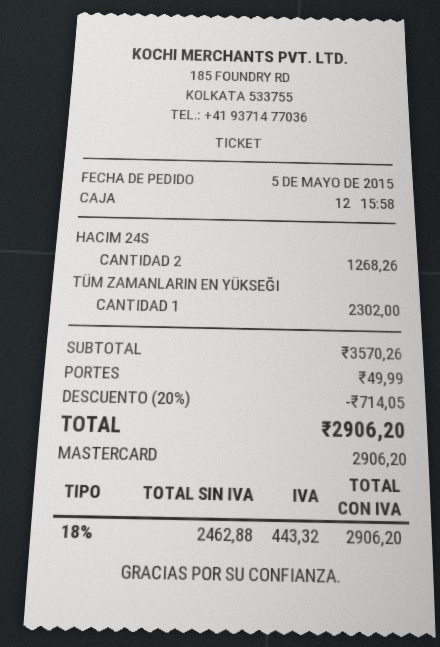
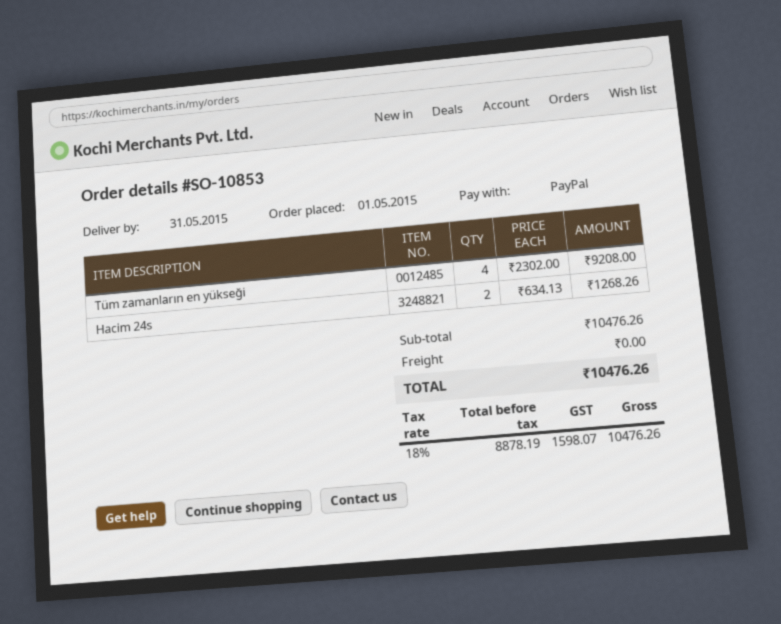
order date: 2015-05-05 -> 2015-05-01
payment method: Mastercard -> PayPal
TÜM ZAMANLARIN EN YÜKSEĞI: 1 for 2302.00 -> 4 for 9208.00
subtotal: 3570.26 -> 10476.26
discount: 20% = 714.05 -> none
shipping: 49.99 -> 0.00
net: 2462.88 -> 8878.19
tax: 18% = 443.32 -> 18% = 1598.07
total: 2906.20 -> 10476.26

